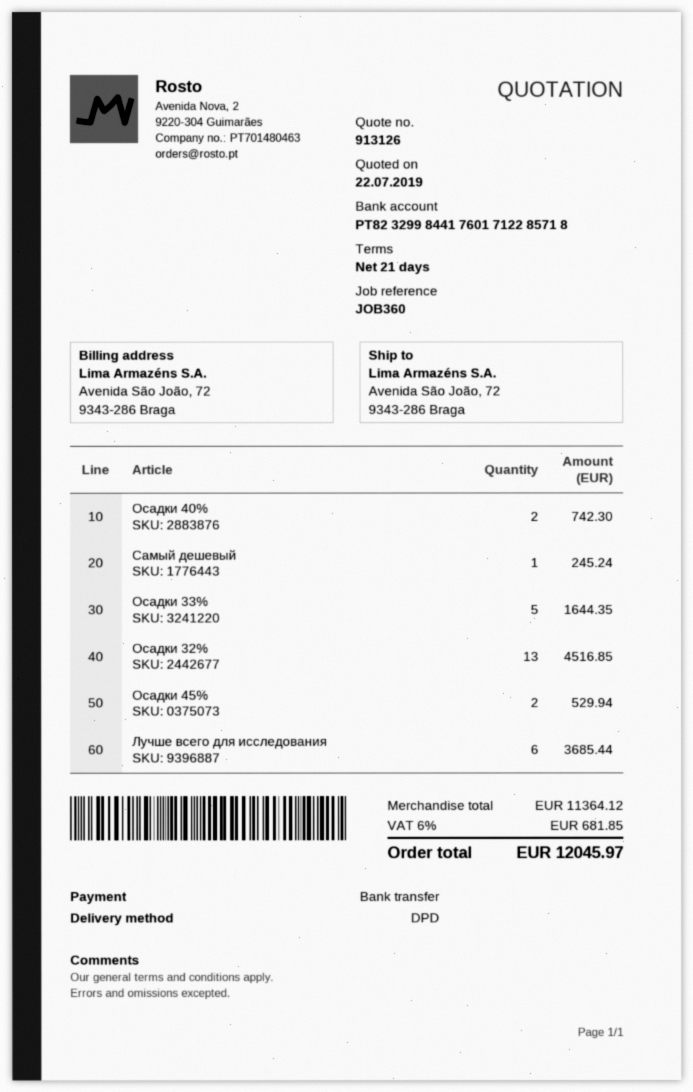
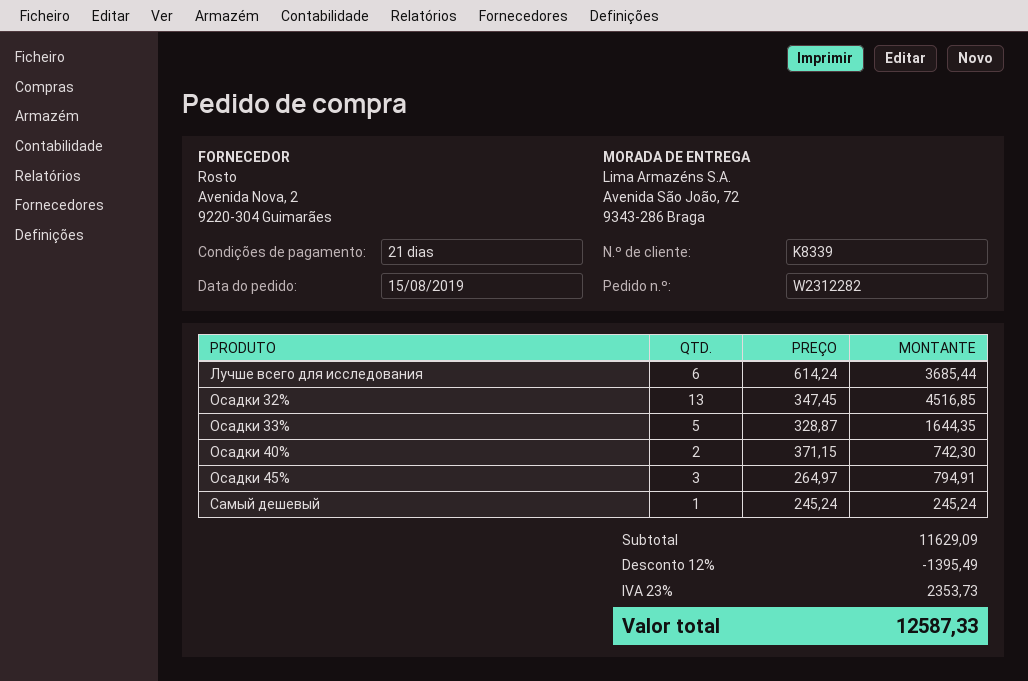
Осадки 45%: 2 for 529.94 -> 3 for 794.91
subtotal: 11364.12 -> 11629.09
discount: none -> 12% = 1395.49
tax: 6% = 681.85 -> 23% = 2353.73
total: 12045.97 -> 12587.33

